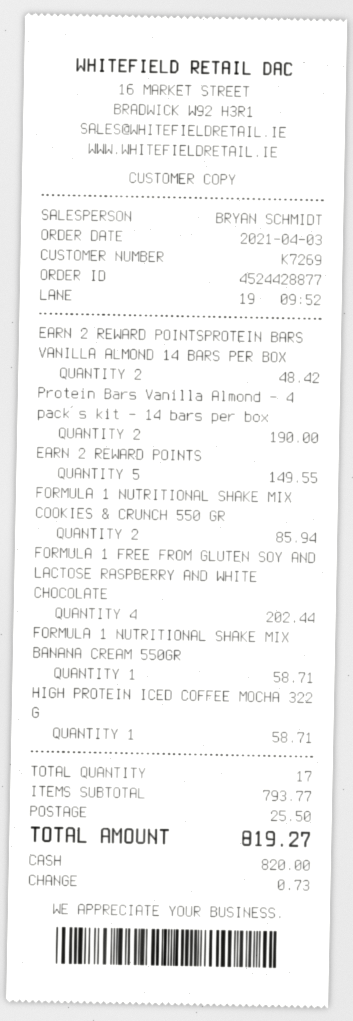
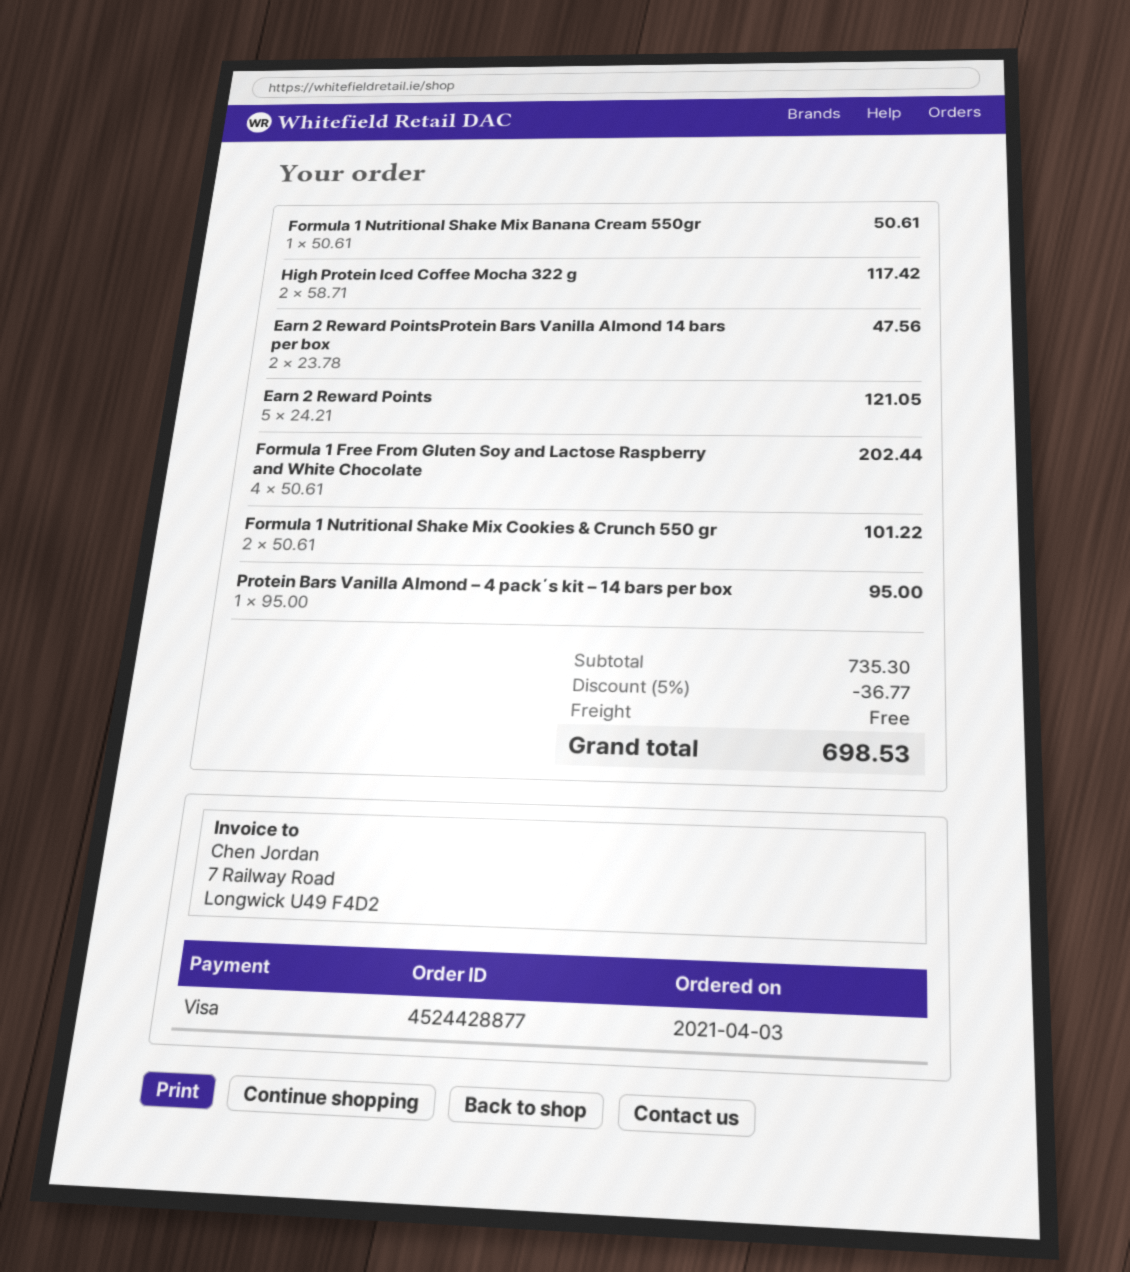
payment method: cash -> Visa
EARN 2 REWARD POINTSPROTEIN BARS VANILLA ALMOND 14 BARS PER BOX: 2 for 48.42 -> 2 for 47.56
Protein Bars Vanilla Almond – 4 pack΄s kit – 14 bars per box: 2 for 190.00 -> 1 for 95.00
EARN 2 REWARD POINTS: 5 for 149.55 -> 5 for 121.05
FORMULA 1 NUTRITIONAL SHAKE MIX COOKIES & CRUNCH 550 GR: 2 for 85.94 -> 2 for 101.22
FORMULA 1 NUTRITIONAL SHAKE MIX BANANA CREAM 550GR: 1 for 58.71 -> 1 for 50.61
HIGH PROTEIN ICED COFFEE MOCHA 322 G: 1 for 58.71 -> 2 for 117.42
subtotal: 793.77 -> 735.30
discount: none -> 5% = 36.77
shipping: 25.50 -> 0.00
total: 819.27 -> 698.53

